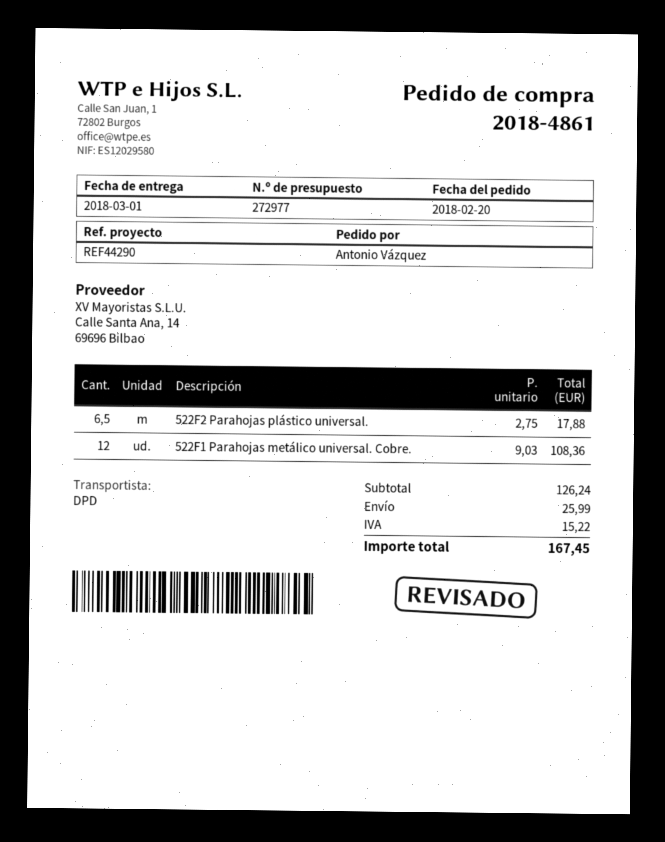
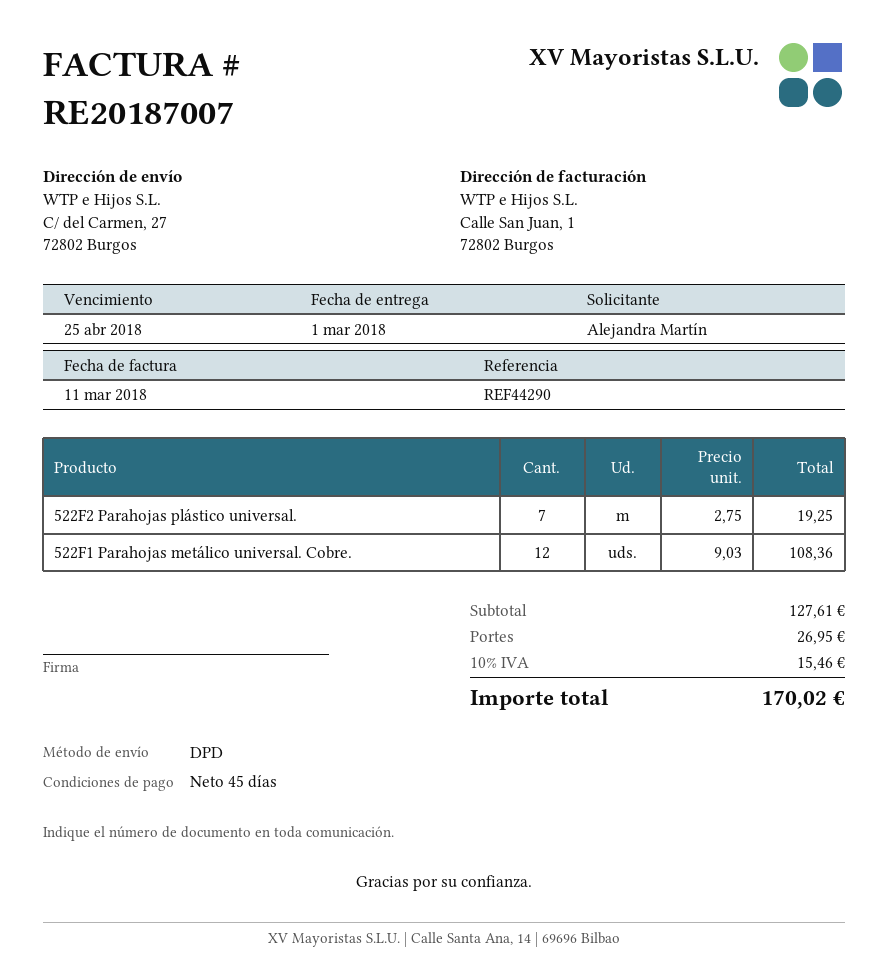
ordered by: Antonio Vázquez -> Alejandra Martín
522F2 Parahojas plástico universal.: 6.5 x 2.75 = 17.88 -> 7 x 2.75 = 19.25
subtotal: 126.24 -> 127.61
shipping: 25.99 -> 26.95
tax: 15.22 -> 15.46
total: 167.45 -> 170.02

